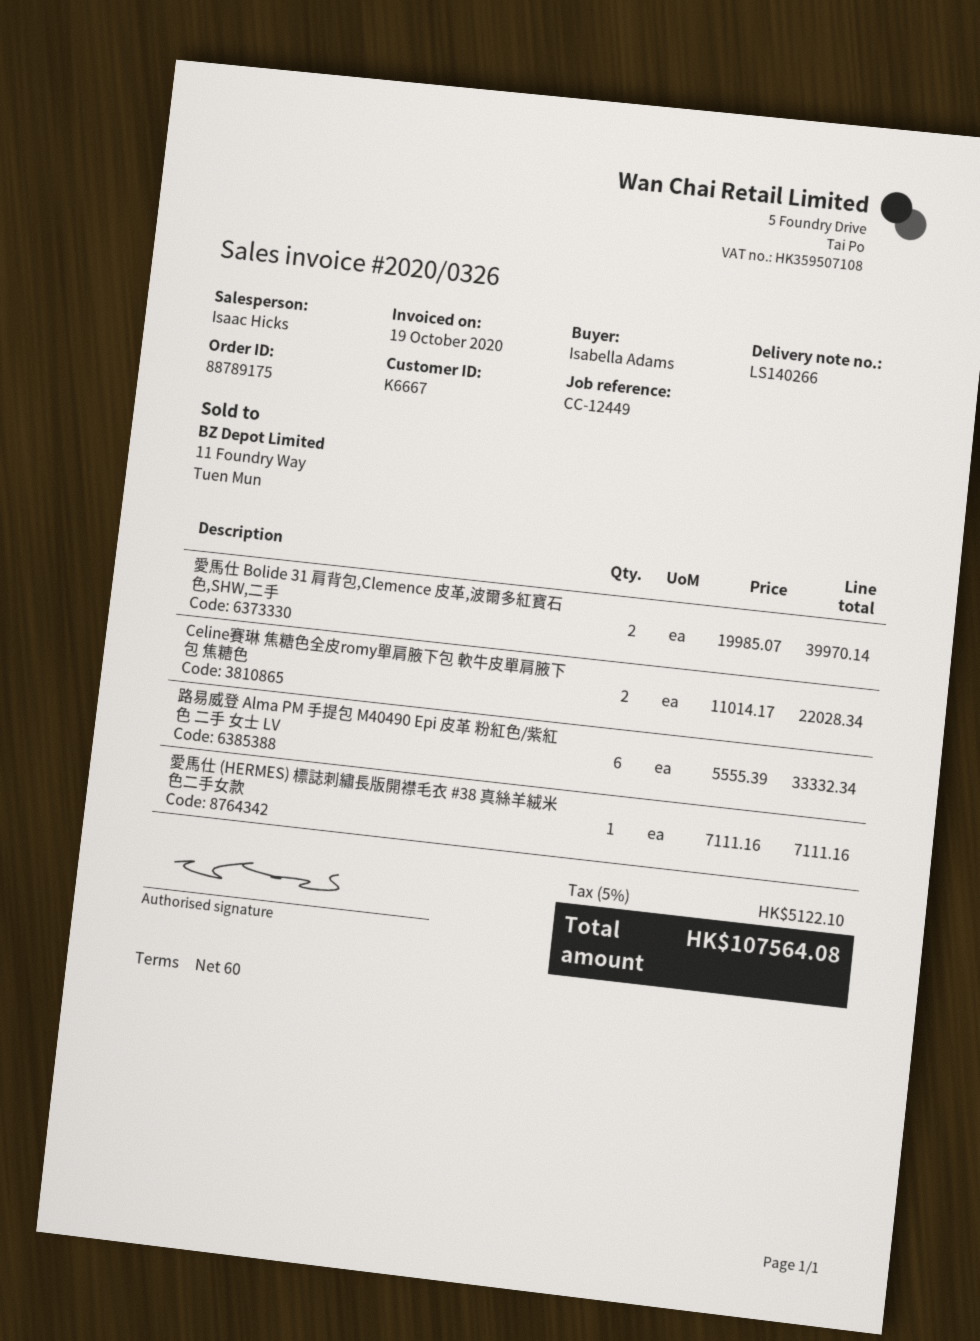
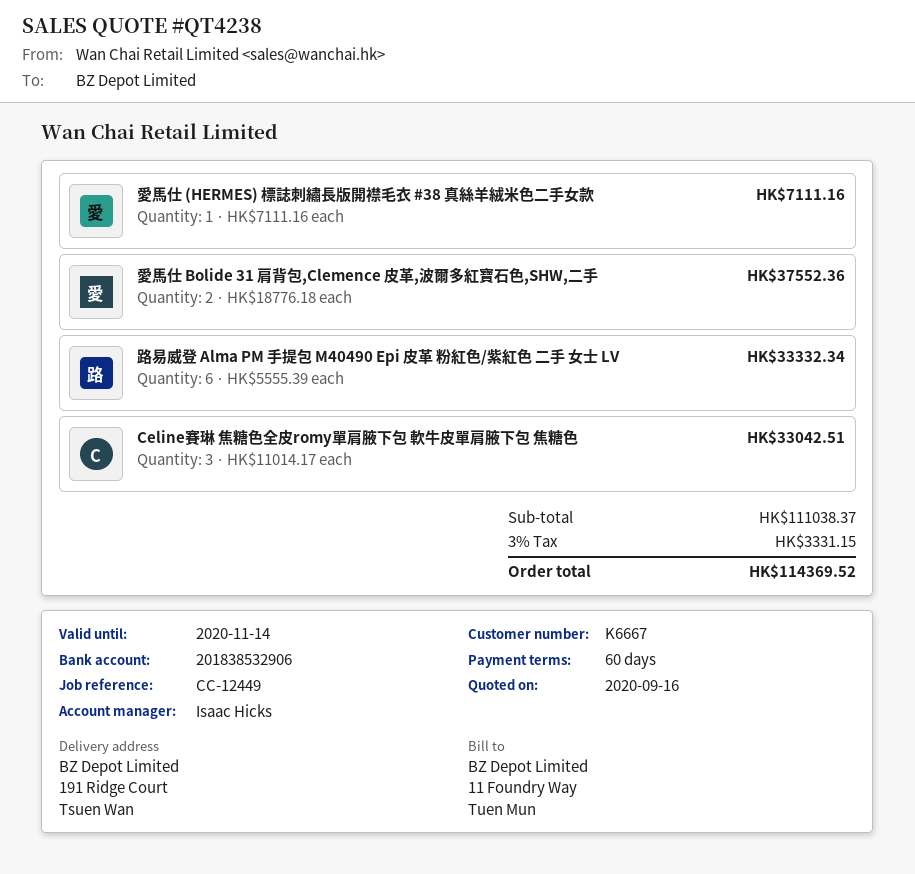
愛馬仕 Bolide 31 肩背包,Clemence 皮革,波爾多紅寶石色,SHW,二手: 2 x 19985.07 = 39970.14 -> 2 x 18776.18 = 37552.36
Celine賽琳 焦糖色全皮romy單肩腋下包 軟牛皮單肩腋下包 焦糖色: 2 x 11014.17 = 22028.34 -> 3 x 11014.17 = 33042.51
tax: 5% = 5122.10 -> 3% = 3331.15
total: 107564.08 -> 114369.52

